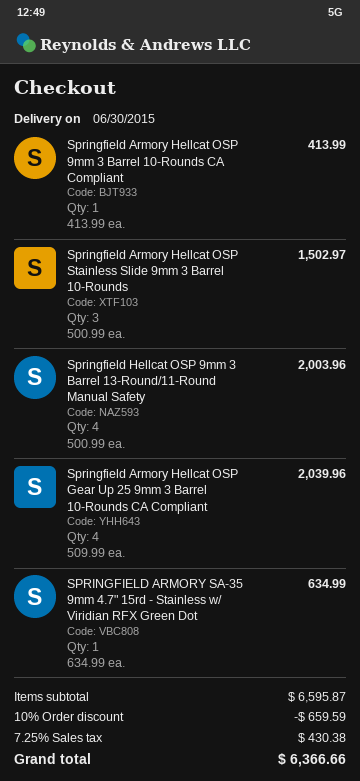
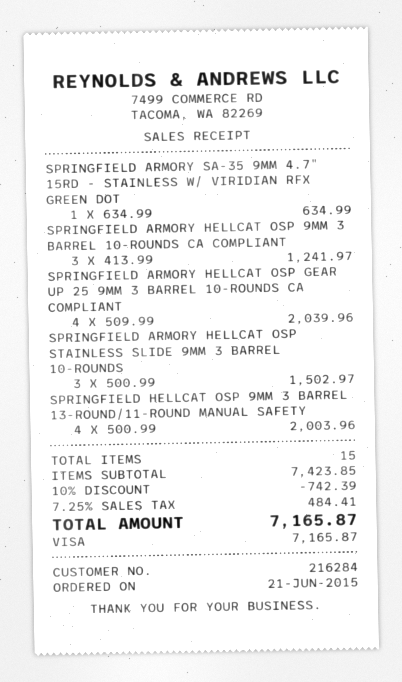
Springfield Armory Hellcat OSP 9mm 3 Barrel 10-Rounds CA Compliant: 1 x 413.99 = 413.99 -> 3 x 413.99 = 1241.97
subtotal: 6595.87 -> 7423.85
discount: 10% = 659.59 -> 10% = 742.39
tax: 7.25% = 430.38 -> 7.25% = 484.41
total: 6366.66 -> 7165.87

